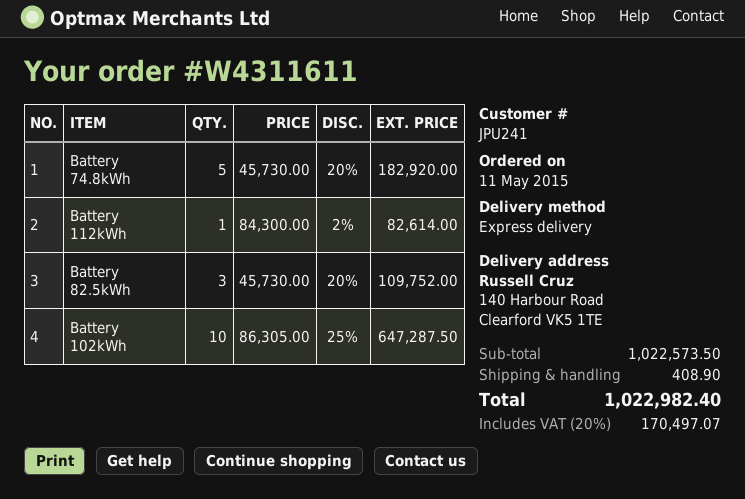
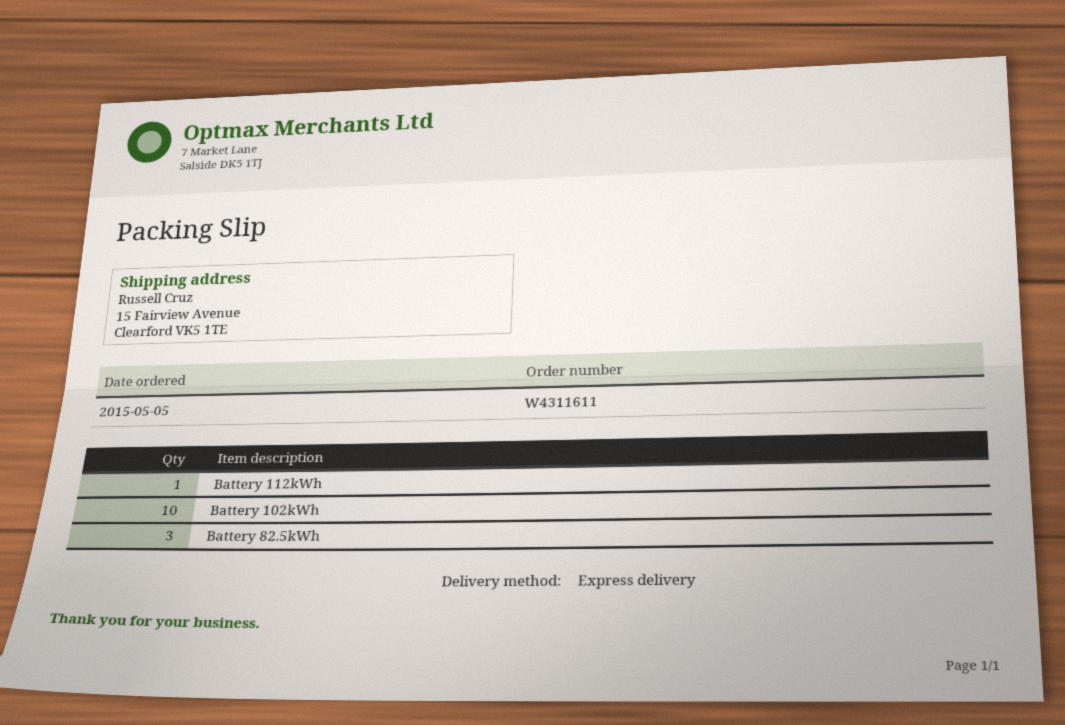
order date: 2015-05-11 -> 2015-05-05
ship to: 140 Harbour Road, Clearford VK5 1TE -> 15 Fairview Avenue, Clearford VK5 1TE
Battery 74.8kWh: 5 -> none

